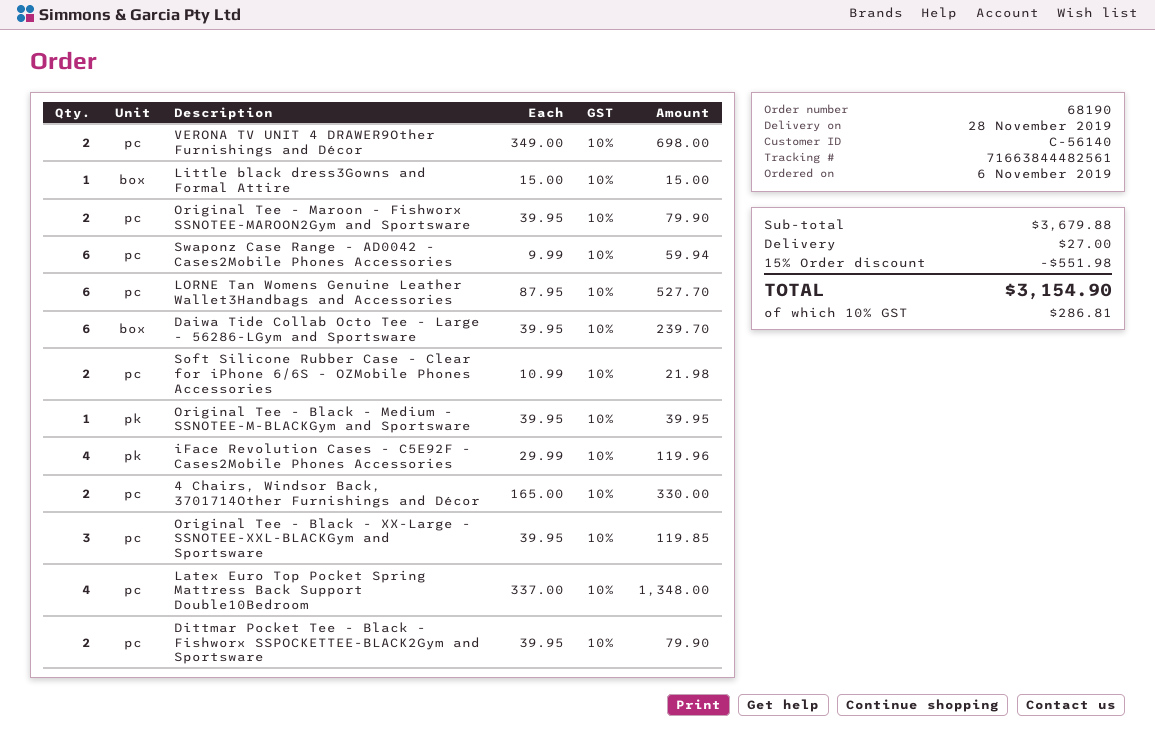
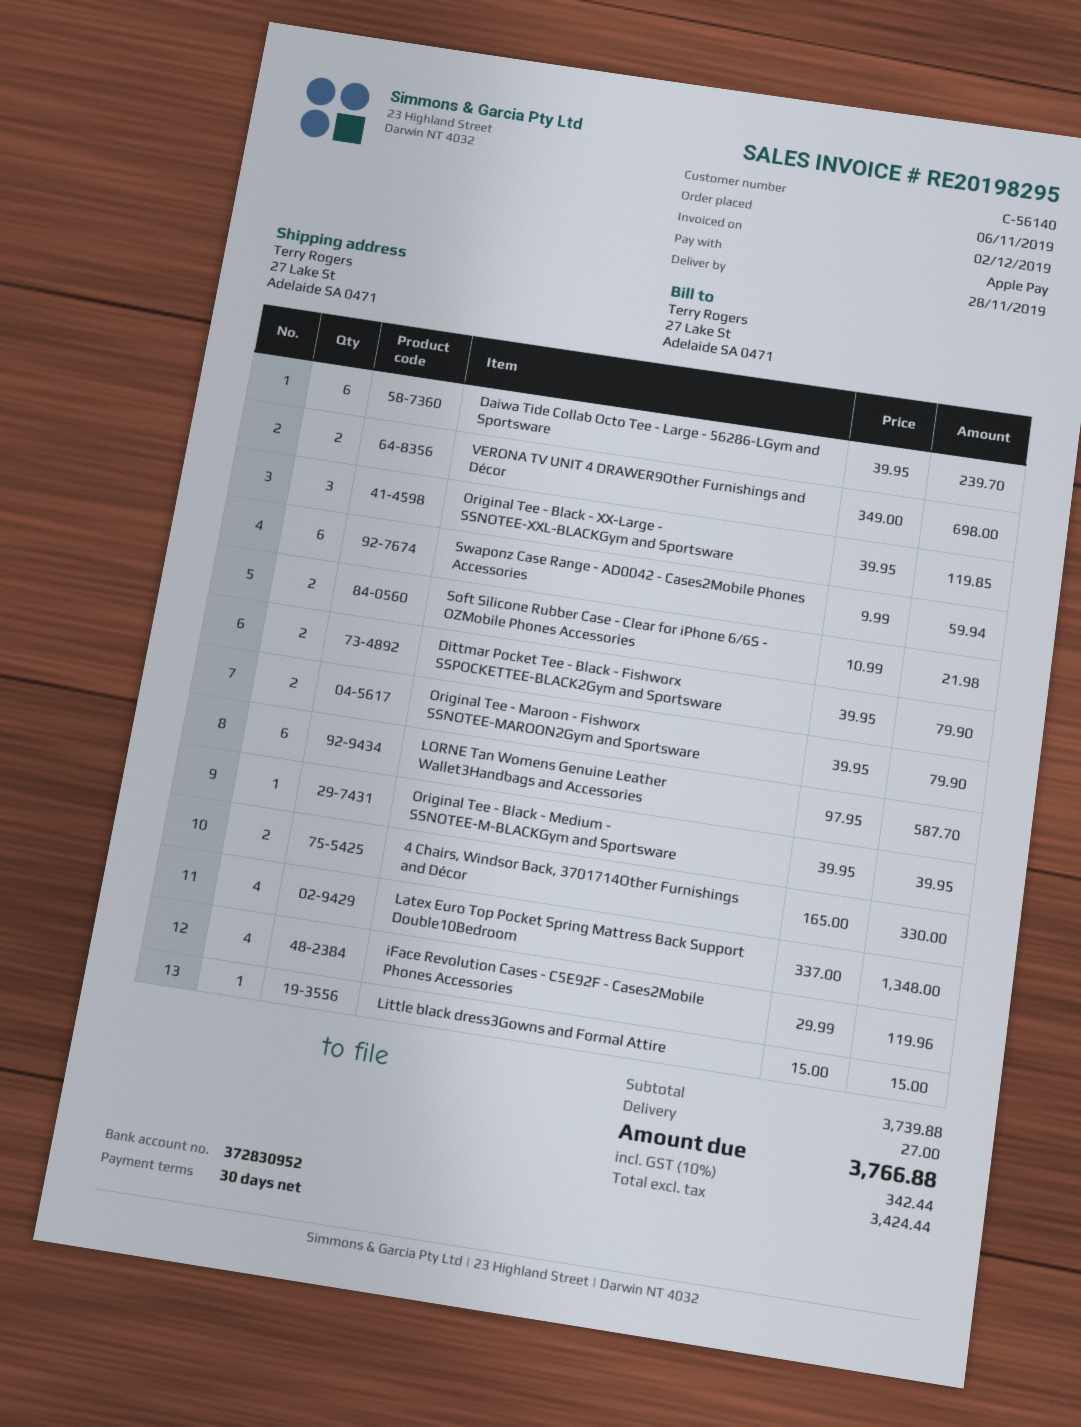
LORNE Tan Womens Genuine Leather Wallet3Handbags and Accessories: 6 x 87.95 = 527.70 -> 6 x 97.95 = 587.70
subtotal: 3679.88 -> 3739.88
discount: 15% = 551.98 -> none
tax: 10% = 286.81 -> 10% = 342.44
total: 3154.90 -> 3766.88

